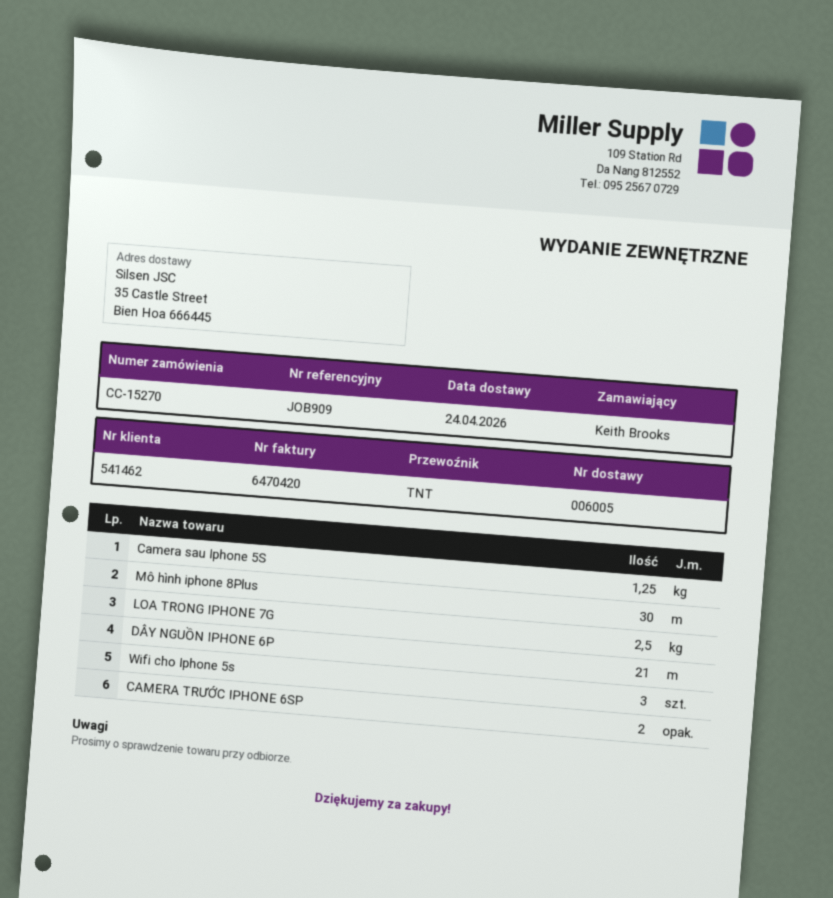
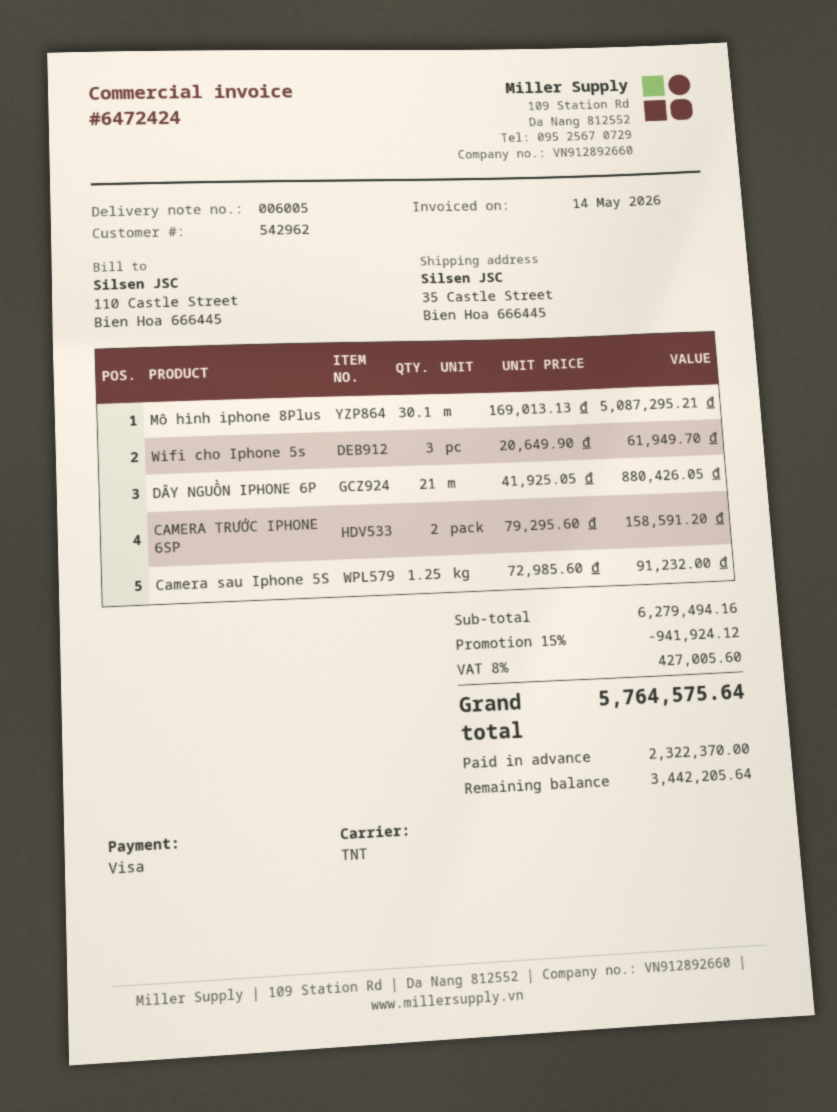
invoice number: 6470420 -> 6472424
customer number: 541462 -> 542962
Mô hình iphone 8Plus: 30 -> 30.1
LOA TRONG IPHONE 7G: 2.5 -> none

